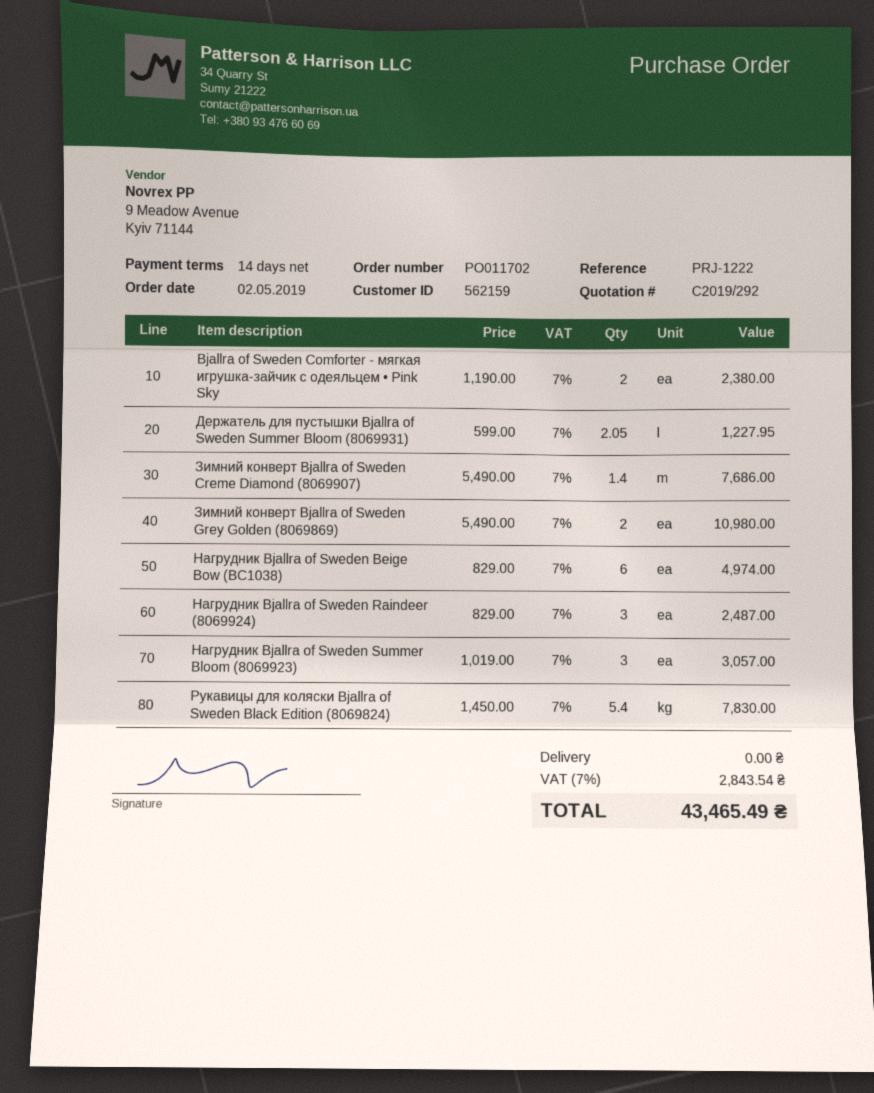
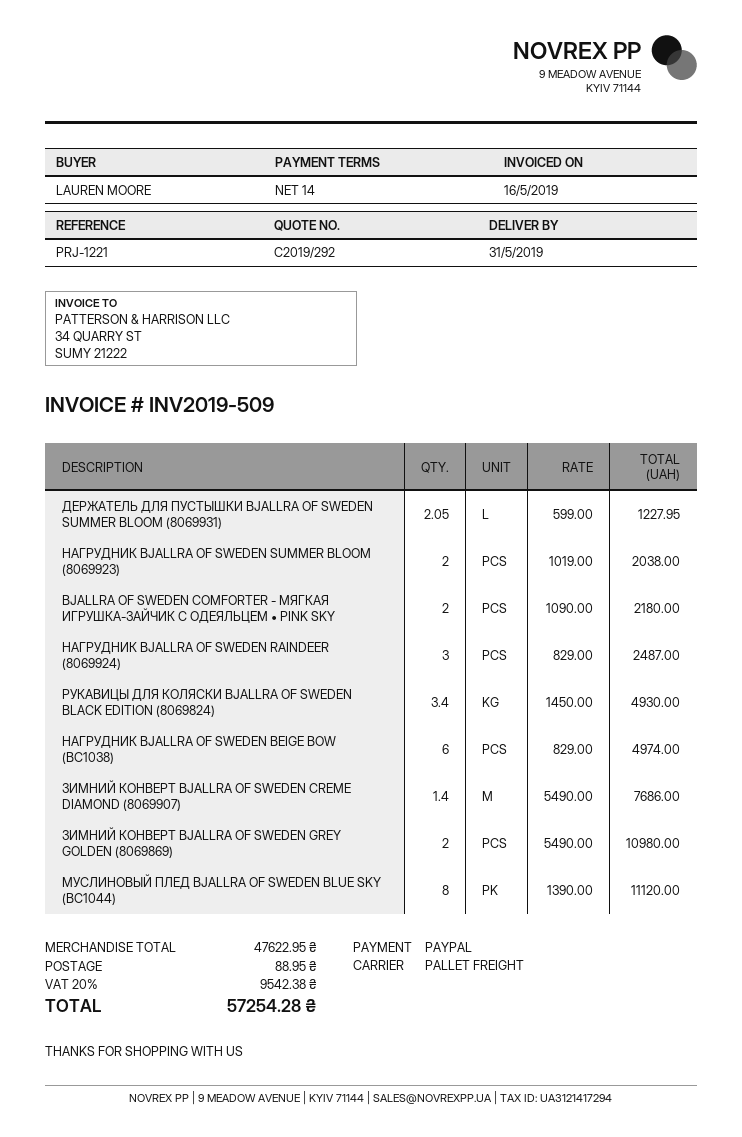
reference: PRJ-1222 -> PRJ-1221
Bjallra of Sweden Comforter - мягкая игрушка-зайчик с одеяльцем • Pink Sky: 2 x 1190.00 = 2380.00 -> 2 x 1090.00 = 2180.00
Нагрудник Bjallra of Sweden Summer Bloom (8069923): 3 x 1019.00 = 3057.00 -> 2 x 1019.00 = 2038.00
Рукавицы для коляски Bjallra of Sweden Black Edition (8069824): 5.4 x 1450.00 = 7830.00 -> 3.4 x 1450.00 = 4930.00
МУСЛИНОВЫЙ ПЛЕД BJALLRA OF SWEDEN BLUE SKY (BC1044): none -> 8 x 1390.00 = 11120.00
shipping: 0.00 -> 88.95
tax: 7% = 2843.54 -> 20% = 9542.38
total: 43465.49 -> 57254.28

